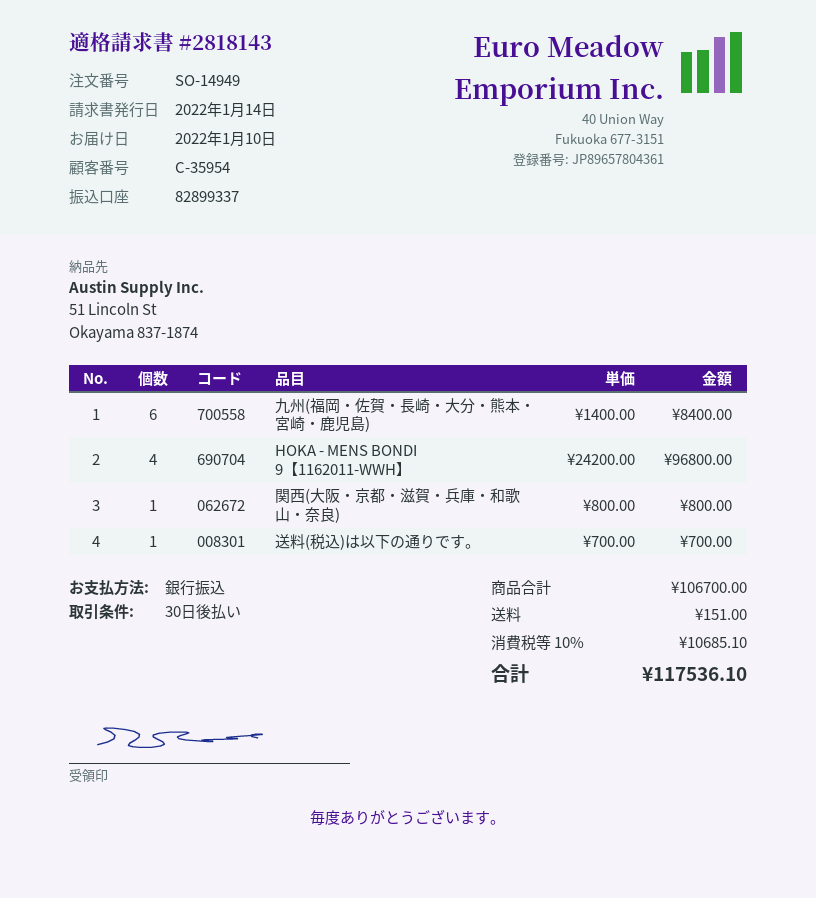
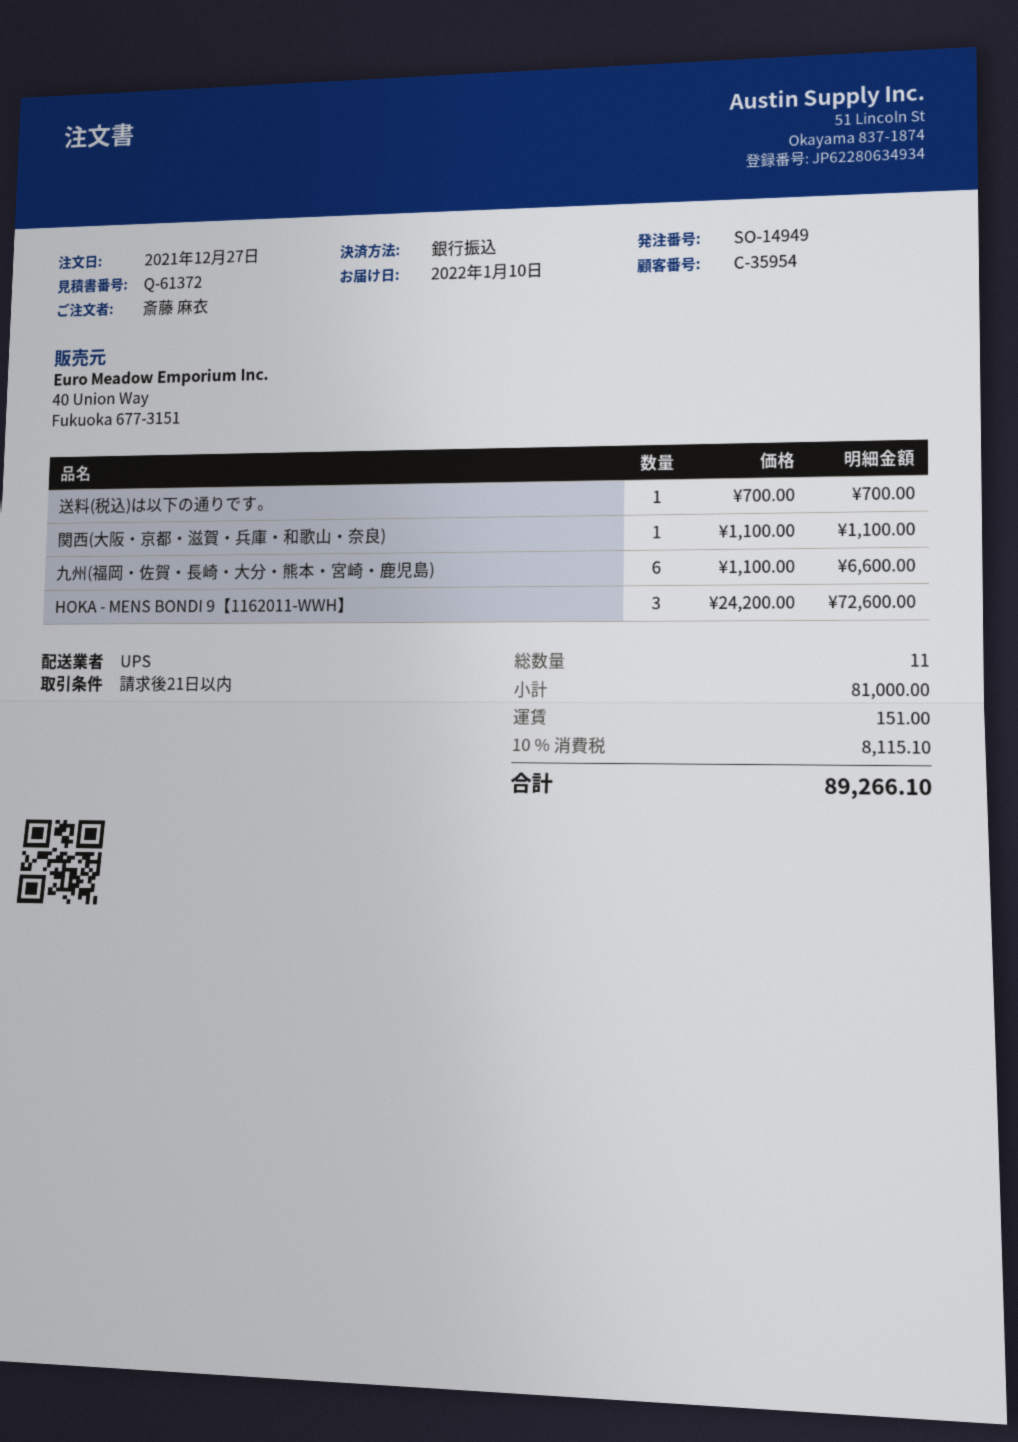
payment terms: 30 days -> 21 days
九州(福岡・佐賀・長崎・大分・熊本・宮崎・鹿児島): 6 x 1400.00 = 8400.00 -> 6 x 1100.00 = 6600.00
HOKA - MENS BONDI 9【1162011-WWH】: 4 x 24200.00 = 96800.00 -> 3 x 24200.00 = 72600.00
関西(大阪・京都・滋賀・兵庫・和歌山・奈良): 1 x 800.00 = 800.00 -> 1 x 1100.00 = 1100.00
subtotal: 106700.00 -> 81000.00
tax: 10% = 10685.10 -> 10% = 8115.10
total: 117536.10 -> 89266.10

